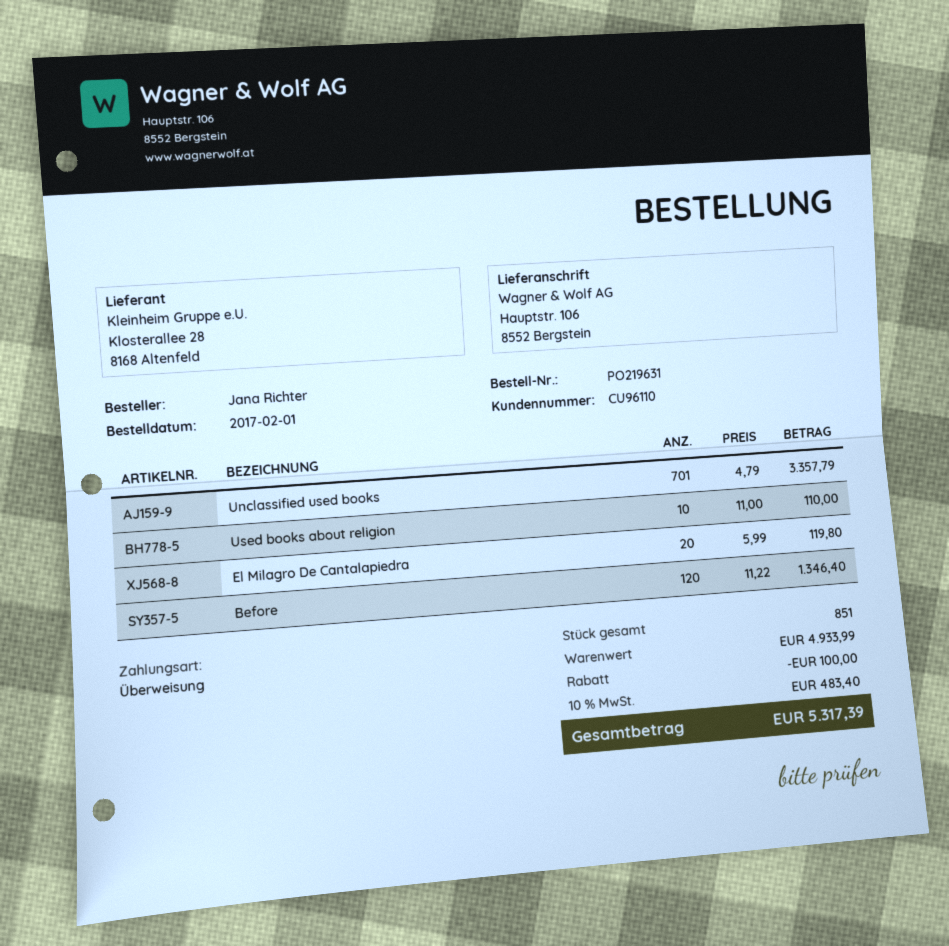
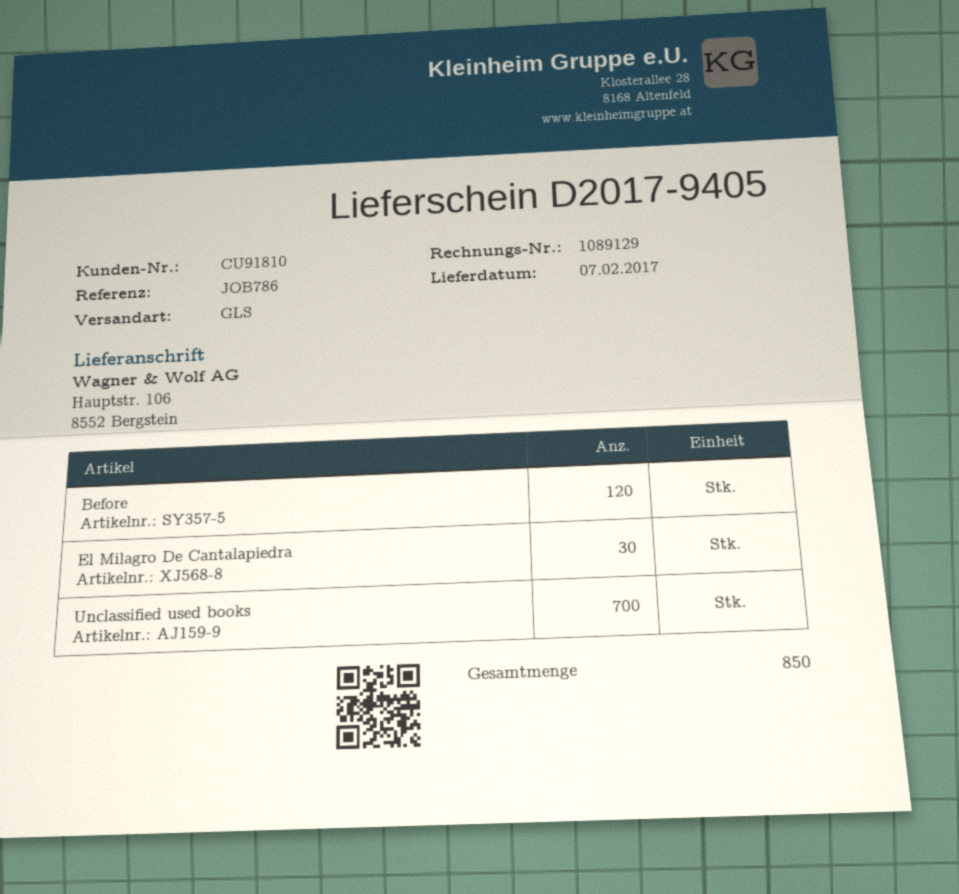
customer number: CU96110 -> CU91810
Unclassified used books: 701 -> 700
Used books about religion: 10 -> none
El Milagro De Cantalapiedra: 20 -> 30
total quantity: 851 -> 850

